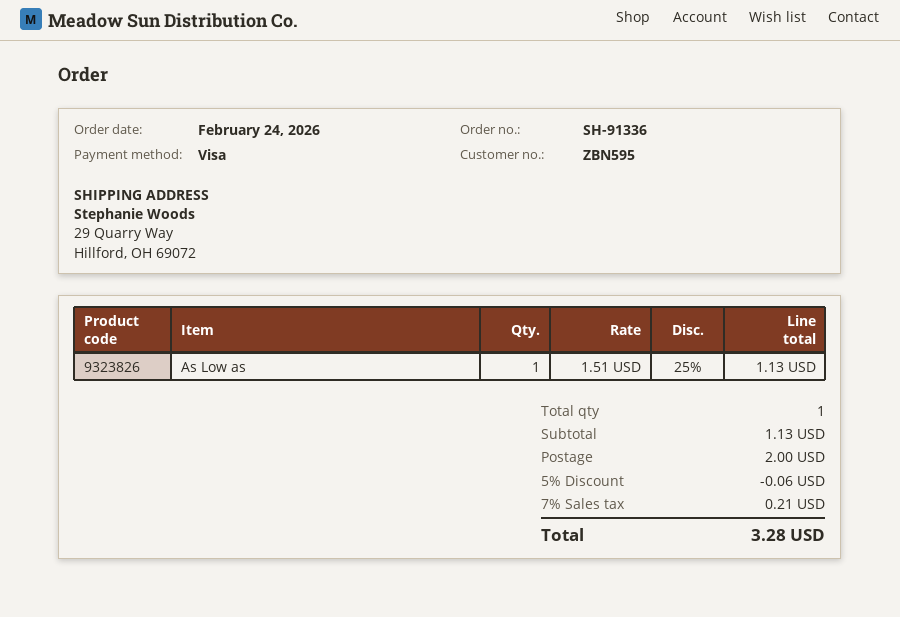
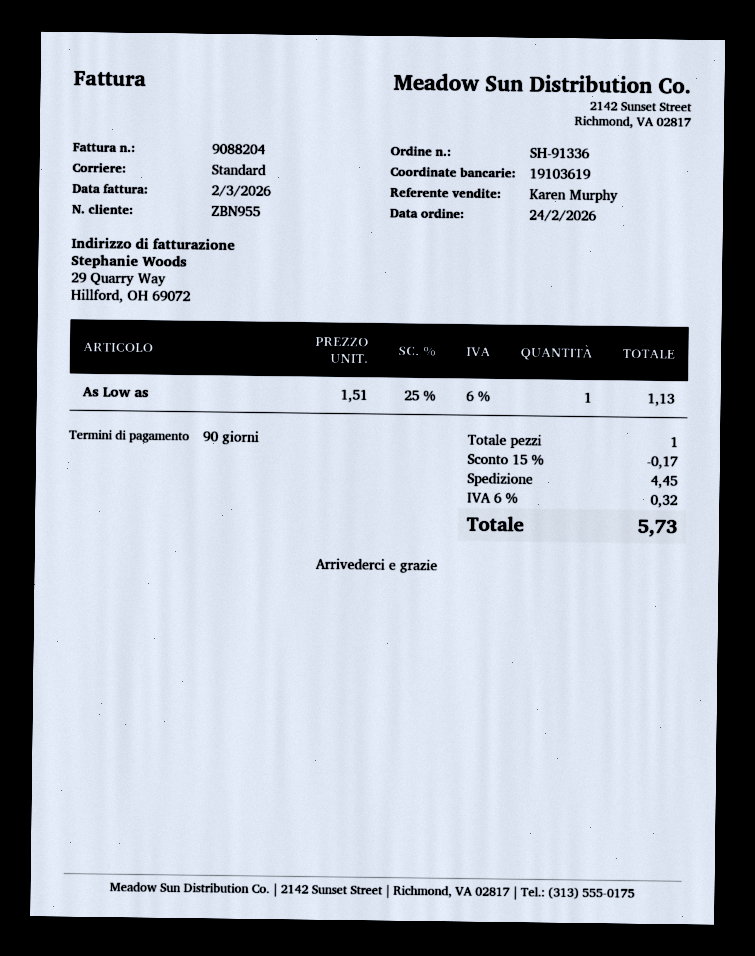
customer number: ZBN595 -> ZBN955
discount: 5% = 0.06 -> 15% = 0.17
shipping: 2.00 -> 4.45
tax: 7% = 0.21 -> 6% = 0.32
total: 3.28 -> 5.73

